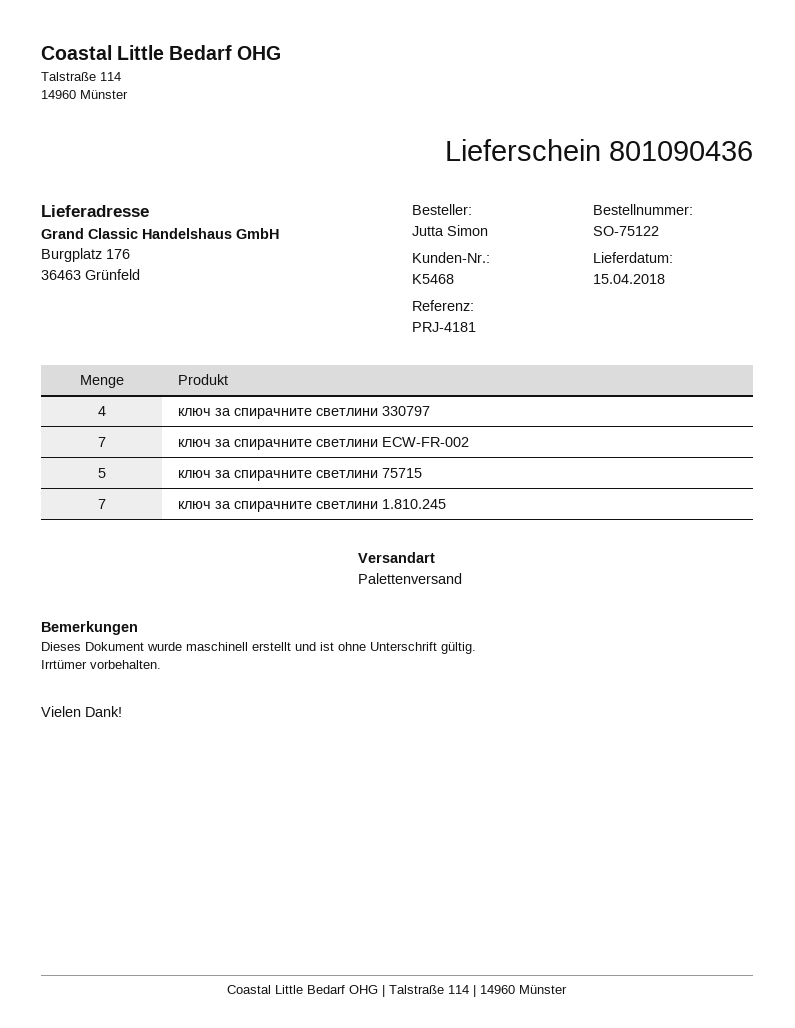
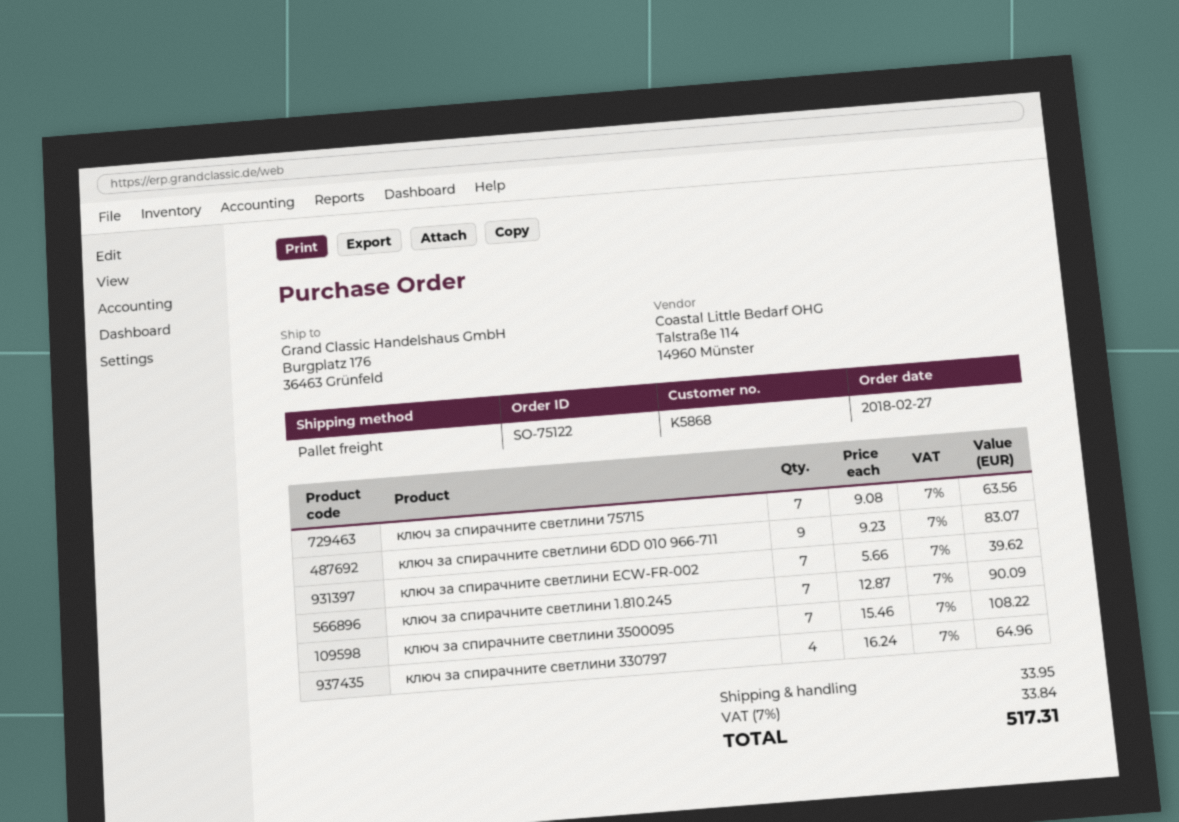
customer number: K5468 -> K5868
ключ за спирачните светлини 75715: 5 -> 7
ключ за спирачните светлини 6DD 010 966-711: none -> 9
ключ за спирачните светлини 3500095: none -> 7

